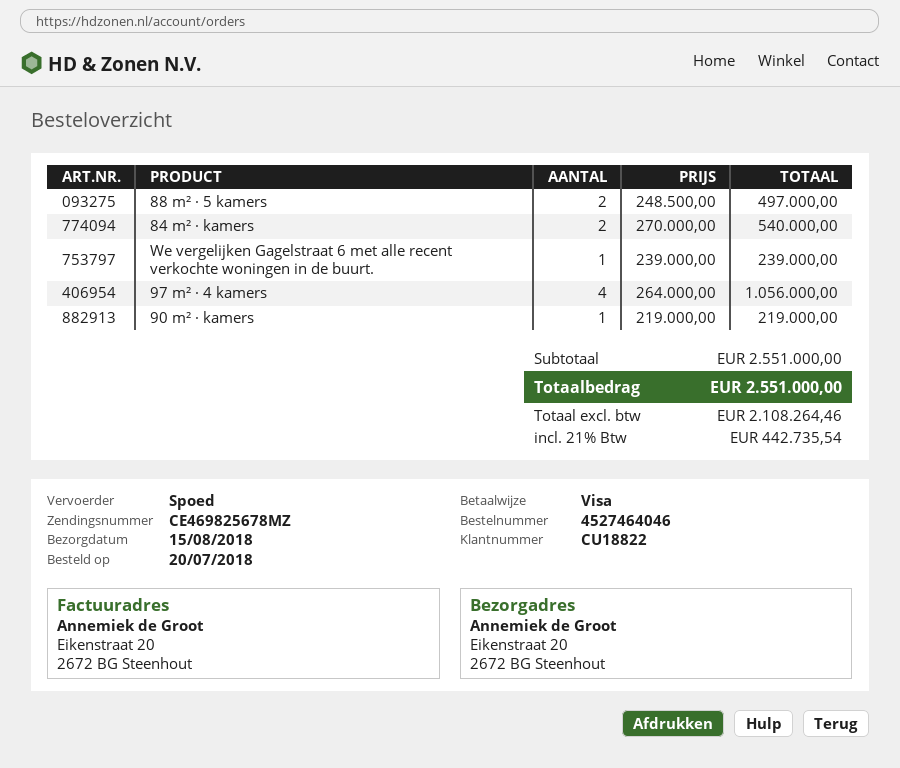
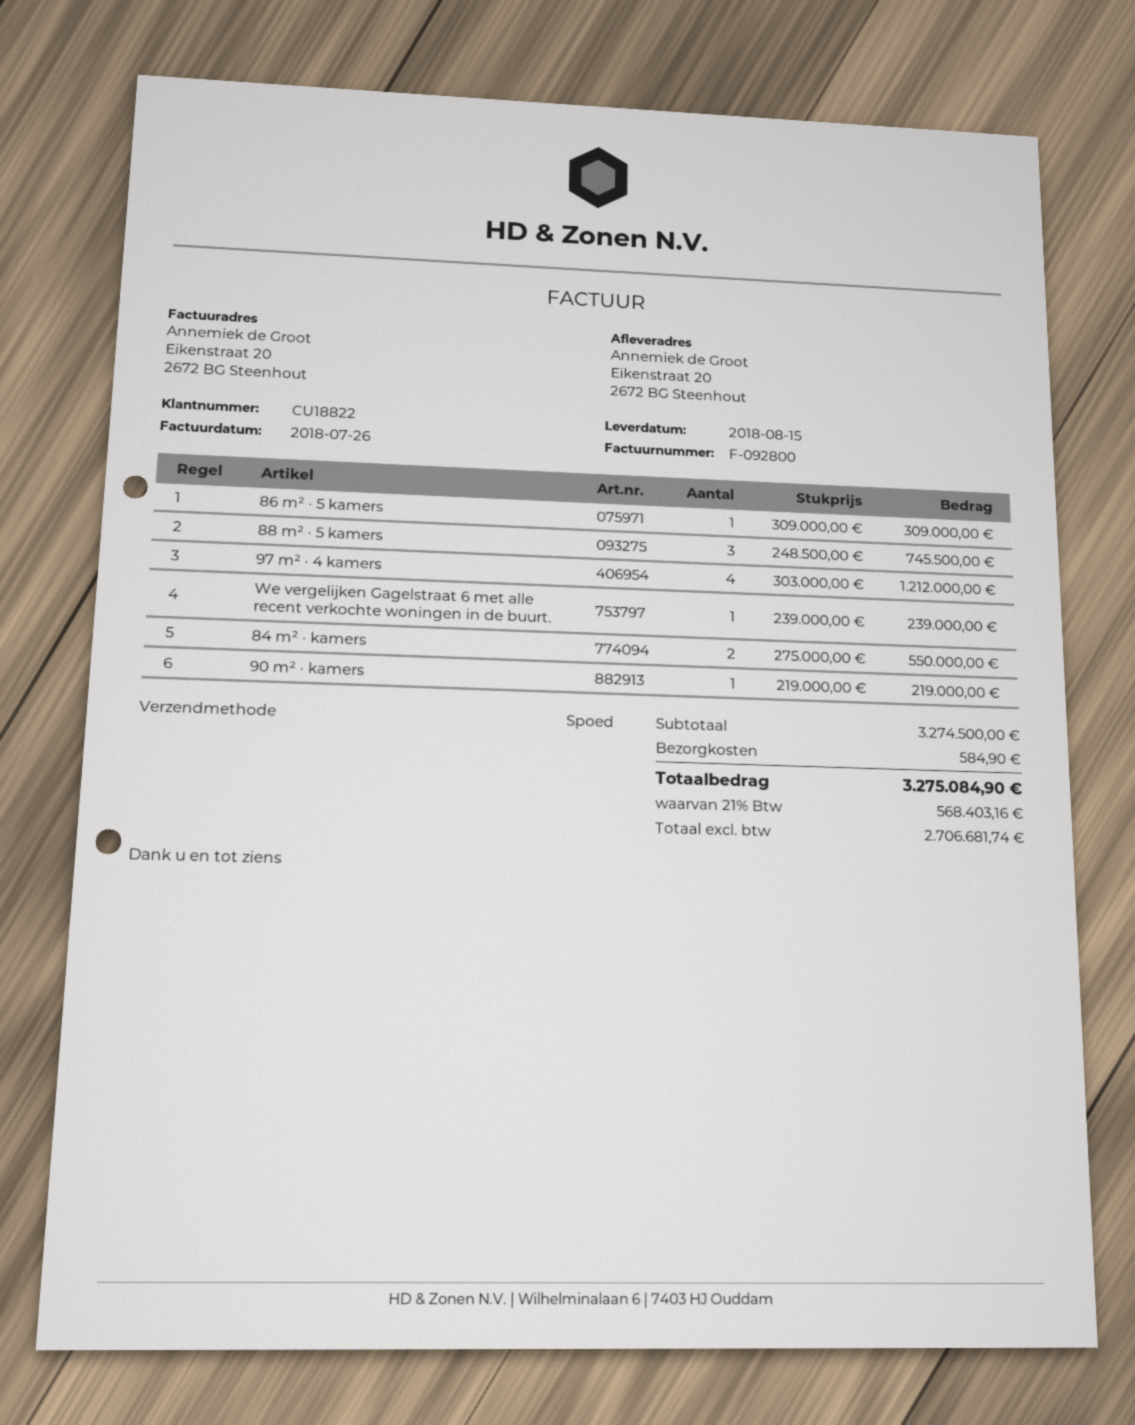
88 m² · 5 kamers: 2 x 248500.00 = 497000.00 -> 3 x 248500.00 = 745500.00
84 m² · kamers: 2 x 270000.00 = 540000.00 -> 2 x 275000.00 = 550000.00
97 m² · 4 kamers: 4 x 264000.00 = 1056000.00 -> 4 x 303000.00 = 1212000.00
86 m² · 5 kamers: none -> 1 x 309000.00 = 309000.00
subtotal: 2551000.00 -> 3274500.00
shipping: none -> 584.90
net: 2108264.46 -> 2706681.74
tax: 21% = 442735.54 -> 21% = 568403.16
total: 2551000.00 -> 3275084.90

